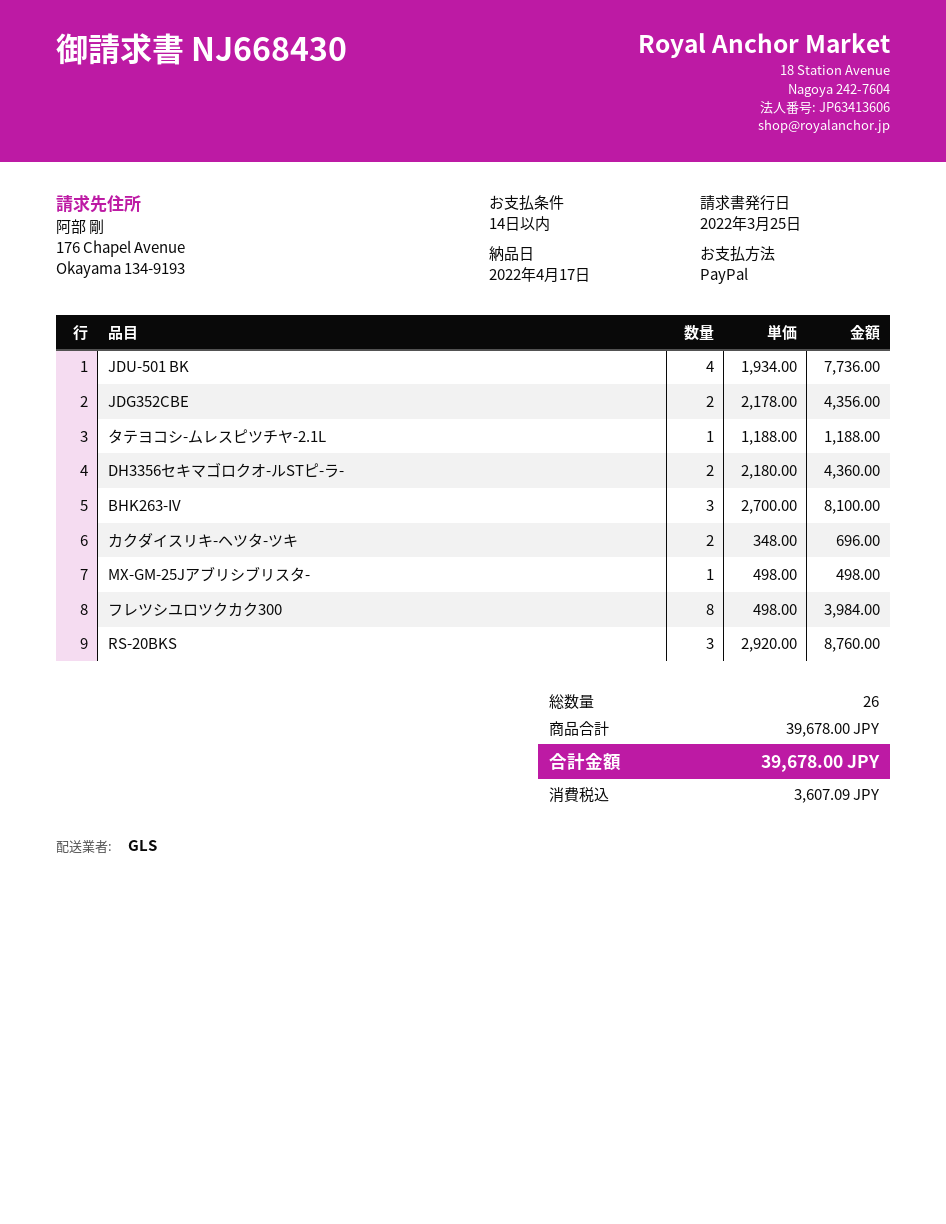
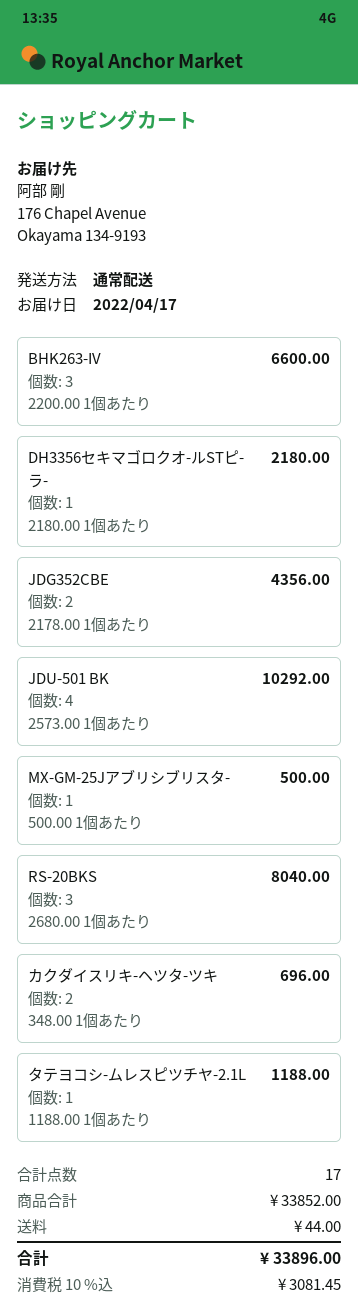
shipping method: GLS -> standard
JDU-501 BK: 4 x 1934.00 = 7736.00 -> 4 x 2573.00 = 10292.00
DH3356セキマゴロクオ-ルSTピ-ラ-: 2 x 2180.00 = 4360.00 -> 1 x 2180.00 = 2180.00
BHK263-IV: 3 x 2700.00 = 8100.00 -> 3 x 2200.00 = 6600.00
MX-GM-25Jアブリシブリスタ-: 1 x 498.00 = 498.00 -> 1 x 500.00 = 500.00
フレツシユロツクカク300: 8 x 498.00 = 3984.00 -> none
RS-20BKS: 3 x 2920.00 = 8760.00 -> 3 x 2680.00 = 8040.00
total quantity: 26 -> 17
subtotal: 39678.00 -> 33852.00
shipping: none -> 44.00
tax: 3607.09 -> 3081.45
total: 39678.00 -> 33896.00

